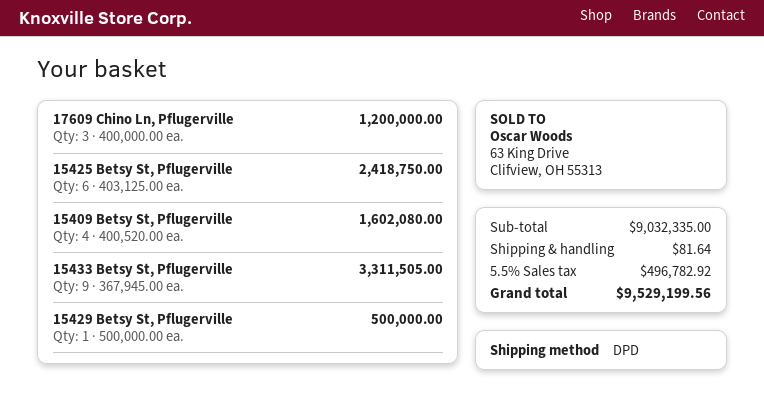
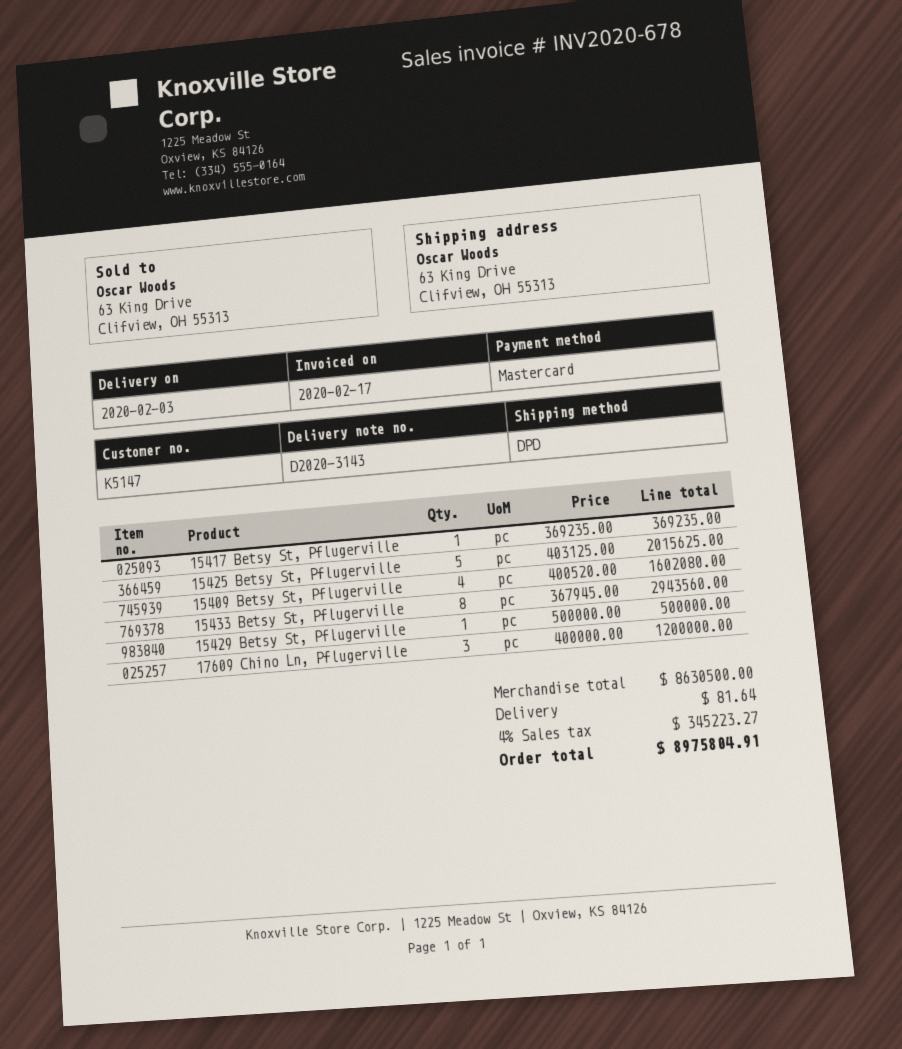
15425 Betsy St, Pflugerville: 6 x 403125.00 = 2418750.00 -> 5 x 403125.00 = 2015625.00
15433 Betsy St, Pflugerville: 9 x 367945.00 = 3311505.00 -> 8 x 367945.00 = 2943560.00
15417 Betsy St, Pflugerville: none -> 1 x 369235.00 = 369235.00
subtotal: 9032335.00 -> 8630500.00
tax: 5.5% = 496782.92 -> 4% = 345223.27
total: 9529199.56 -> 8975804.91

